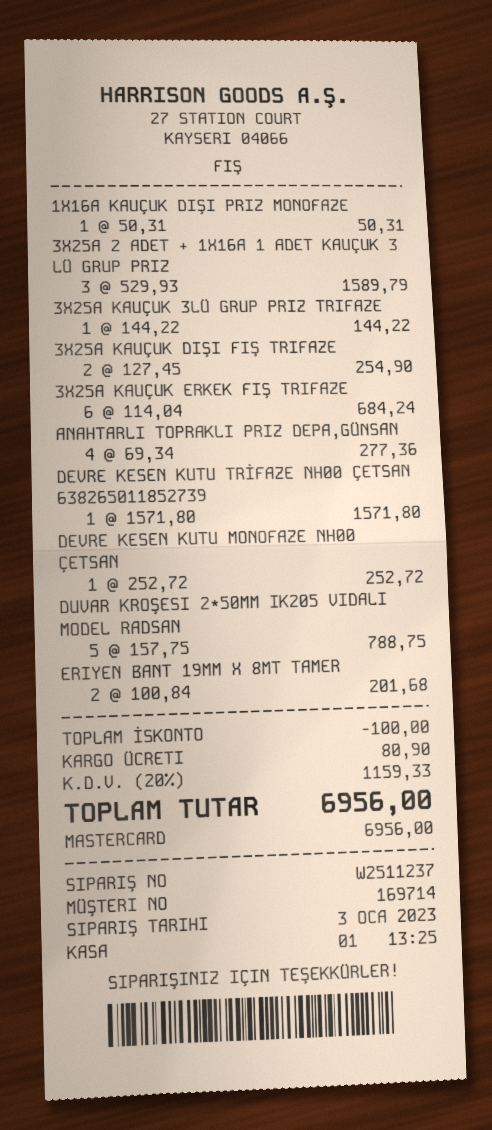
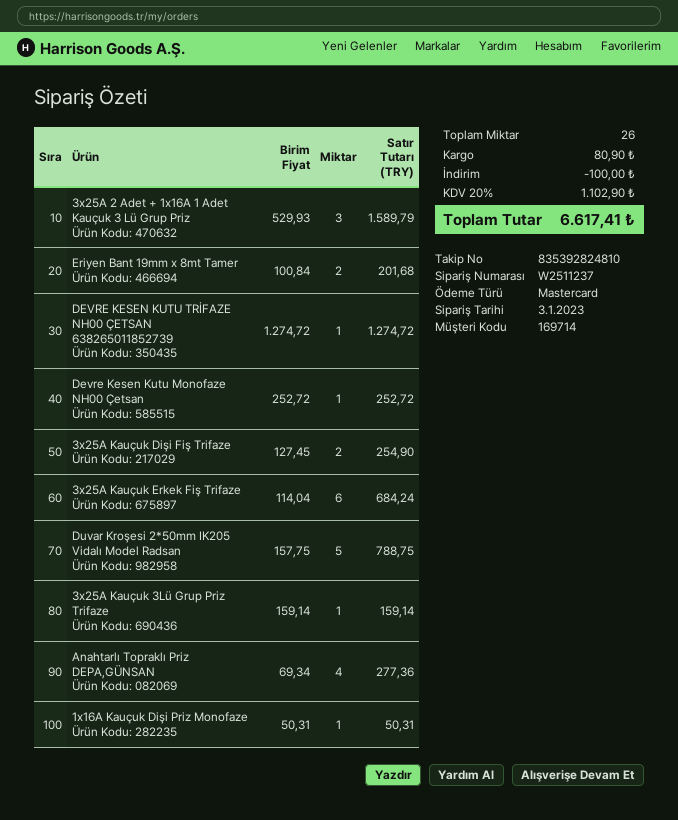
3X25A KAUÇUK 3LÜ GRUP PRIZ TRIFAZE: 1 x 144.22 = 144.22 -> 1 x 159.14 = 159.14
DEVRE KESEN KUTU TRİFAZE NH00 ÇETSAN 638265011852739: 1 x 1571.80 = 1571.80 -> 1 x 1274.72 = 1274.72
tax: 20% = 1159.33 -> 20% = 1102.90
total: 6956.00 -> 6617.41

